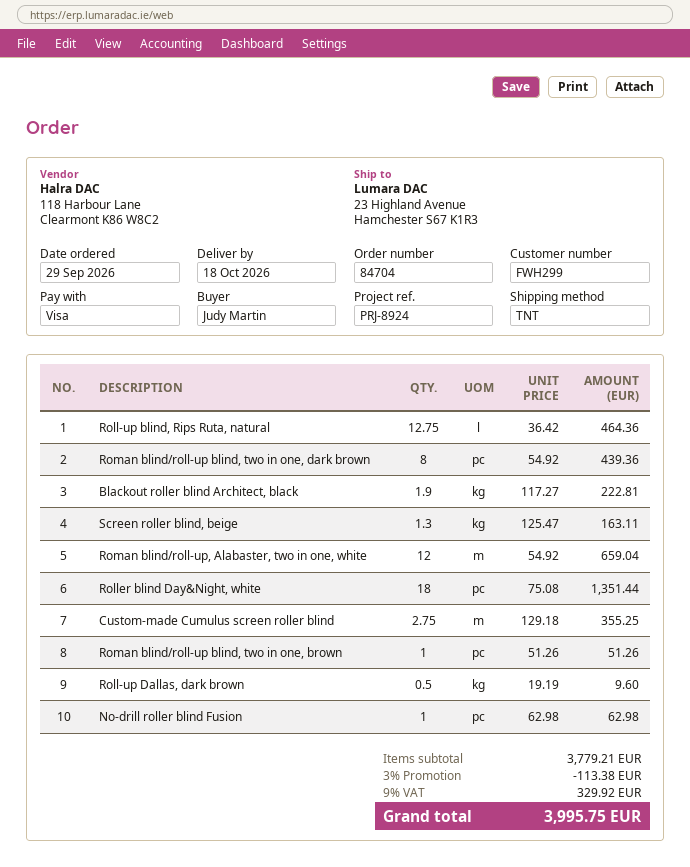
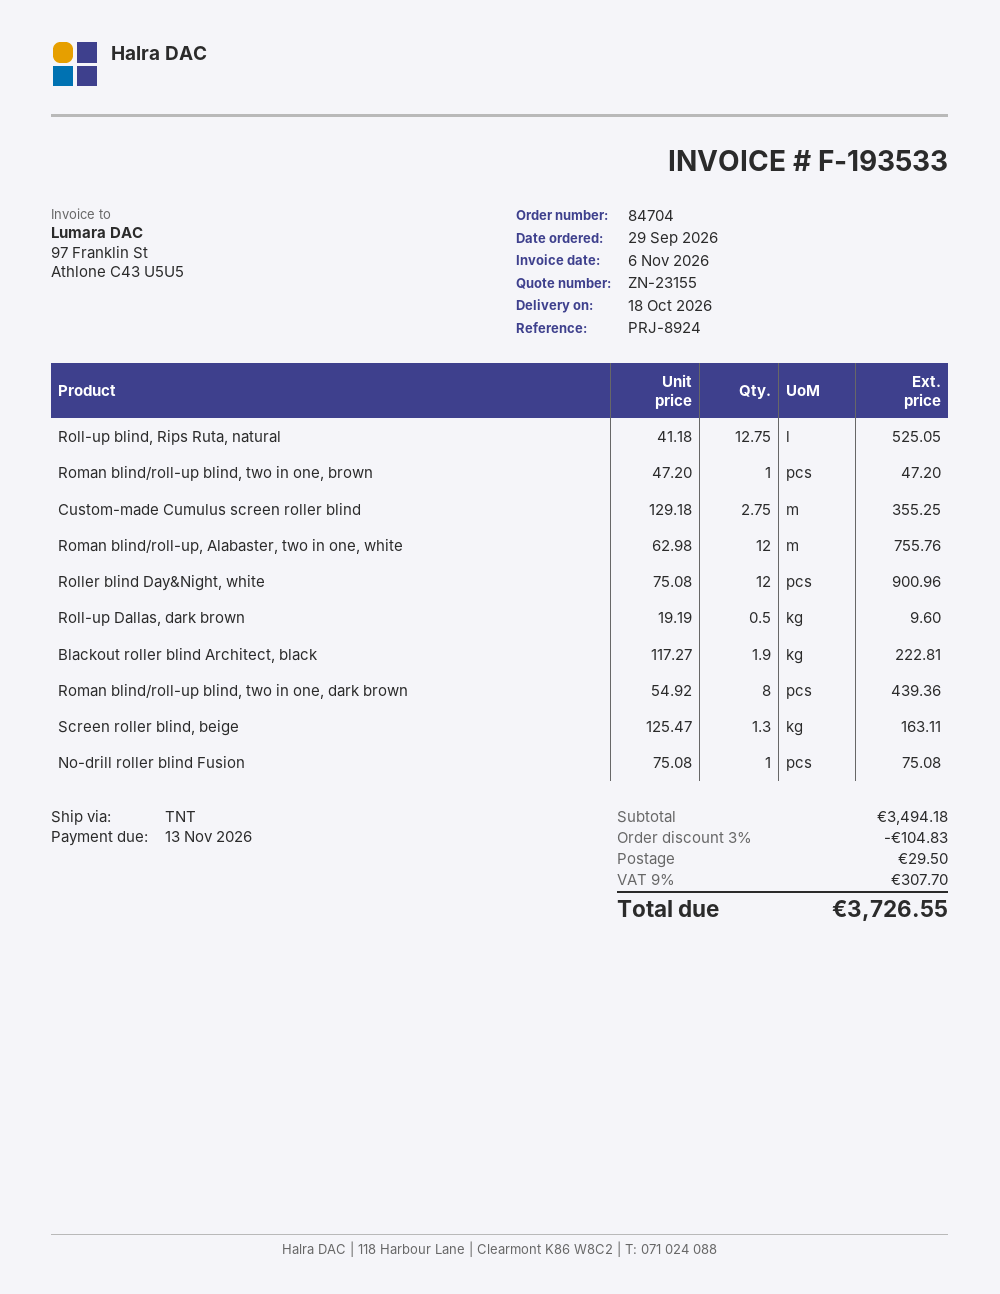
Roll-up blind, Rips Ruta, natural: 12.75 x 36.42 = 464.36 -> 12.75 x 41.18 = 525.05
Roman blind/roll-up, Alabaster, two in one, white: 12 x 54.92 = 659.04 -> 12 x 62.98 = 755.76
Roller blind Day&Night, white: 18 x 75.08 = 1351.44 -> 12 x 75.08 = 900.96
Roman blind/roll-up blind, two in one, brown: 1 x 51.26 = 51.26 -> 1 x 47.20 = 47.20
No-drill roller blind Fusion: 1 x 62.98 = 62.98 -> 1 x 75.08 = 75.08
subtotal: 3779.21 -> 3494.18
discount: 3% = 113.38 -> 3% = 104.83
shipping: none -> 29.50
tax: 9% = 329.92 -> 9% = 307.70
total: 3995.75 -> 3726.55

